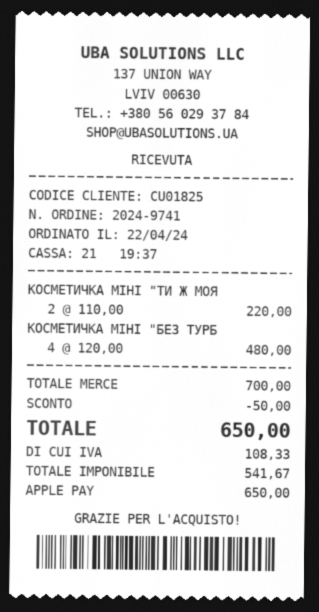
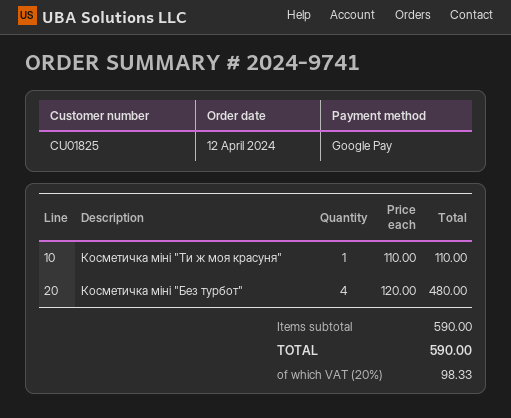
order date: 2024-04-22 -> 2024-04-12
payment method: Apple Pay -> Google Pay
КОСМЕТИЧКА МІНІ "ТИ Ж МОЯ: 2 x 110.00 = 220.00 -> 1 x 110.00 = 110.00
subtotal: 700.00 -> 590.00
discount: 50.00 -> none
tax: 108.33 -> 98.33
total: 650.00 -> 590.00

